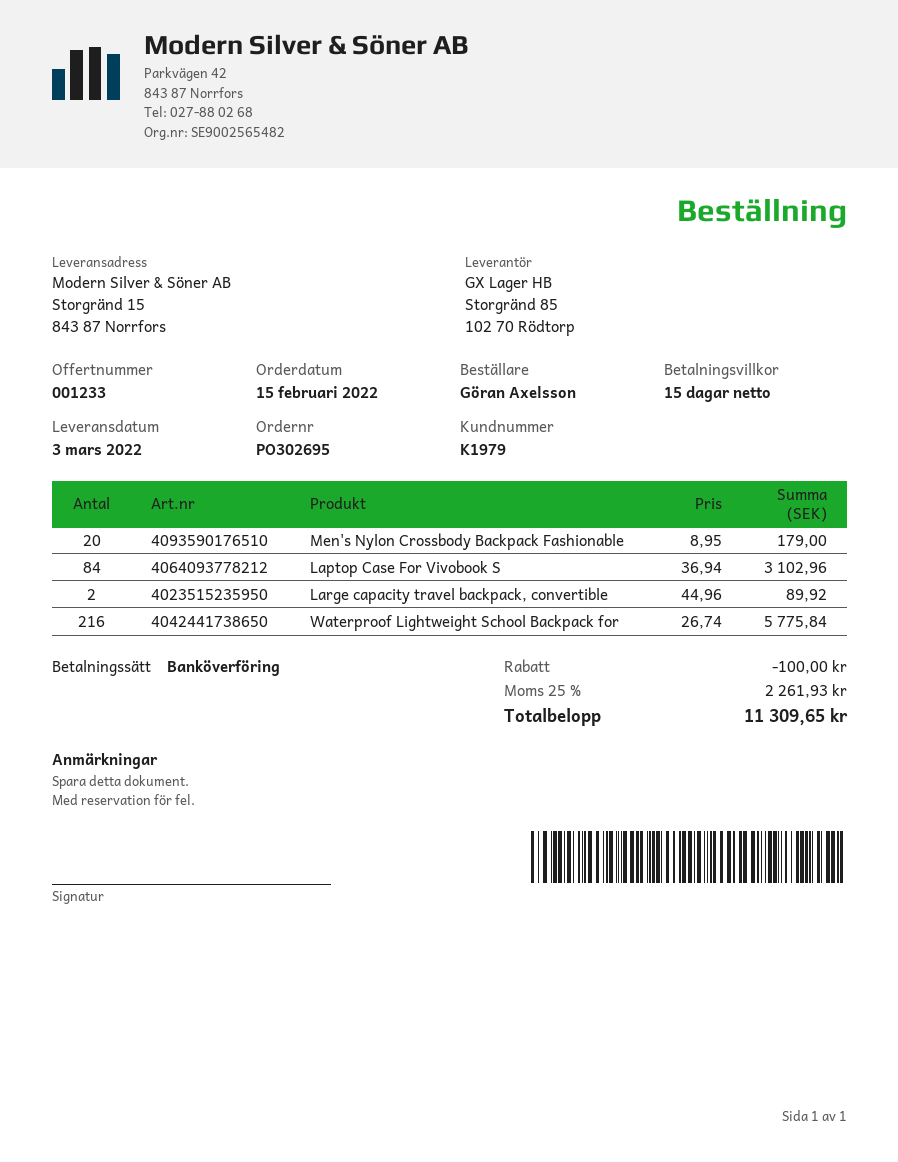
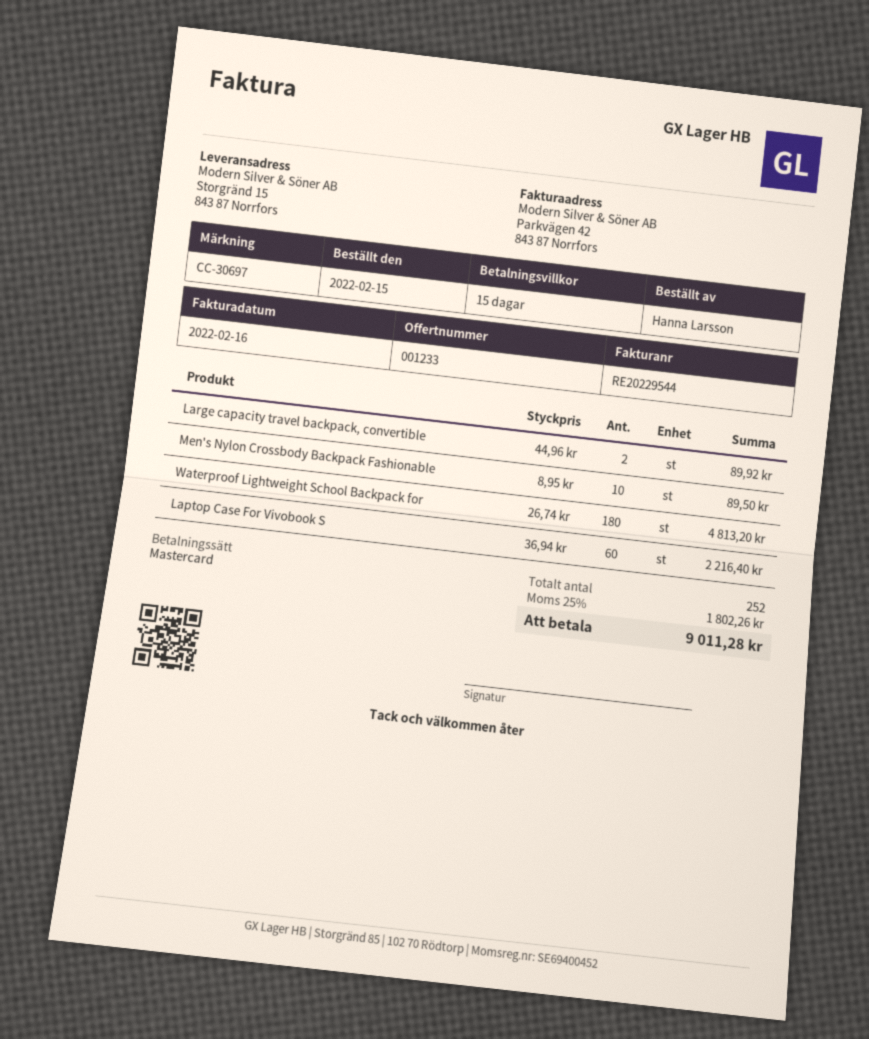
ordered by: Göran Axelsson -> Hanna Larsson
payment method: bank transfer -> Mastercard
Men's Nylon Crossbody Backpack Fashionable: 20 x 8.95 = 179.00 -> 10 x 8.95 = 89.50
Laptop Case For Vivobook S: 84 x 36.94 = 3102.96 -> 60 x 36.94 = 2216.40
Waterproof Lightweight School Backpack for: 216 x 26.74 = 5775.84 -> 180 x 26.74 = 4813.20
discount: 100.00 -> none
tax: 25% = 2261.93 -> 25% = 1802.26
total: 11309.65 -> 9011.28

